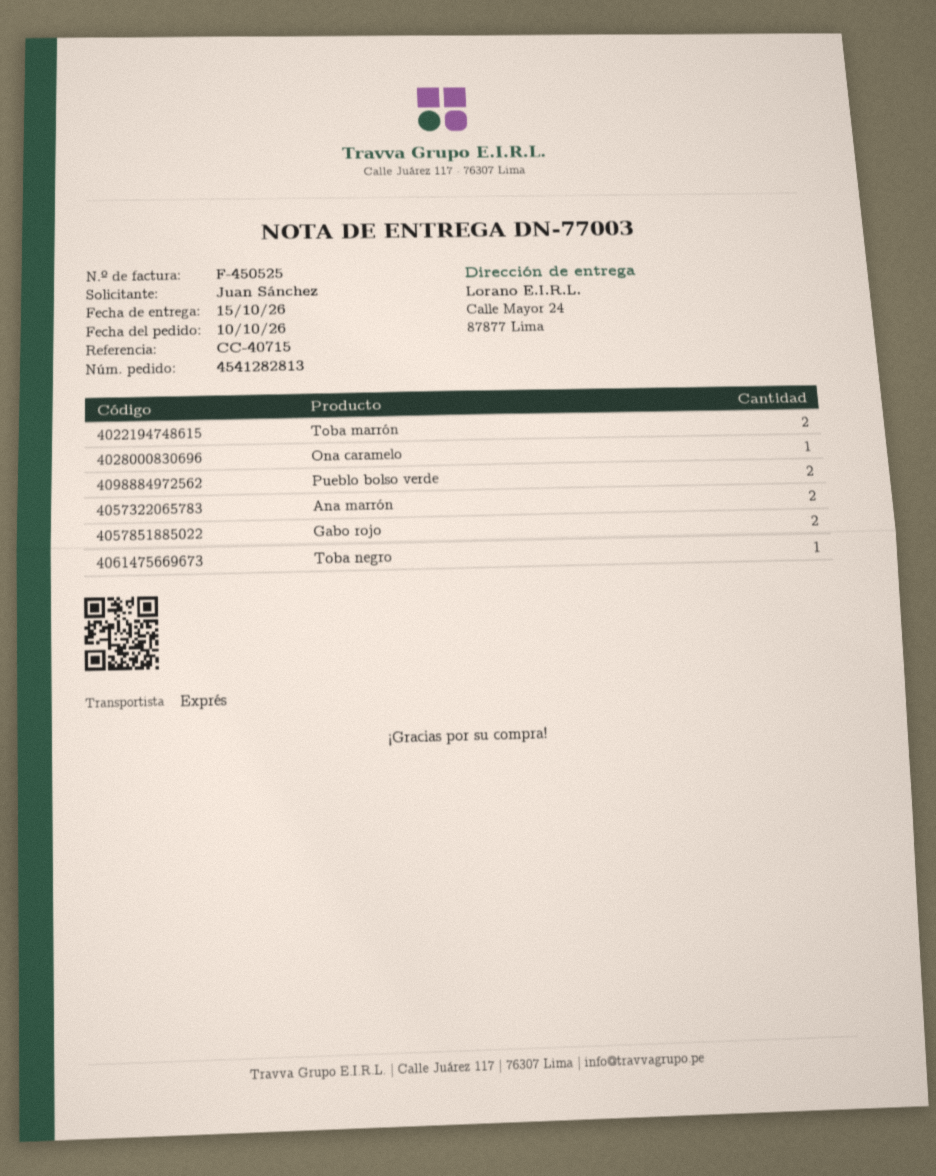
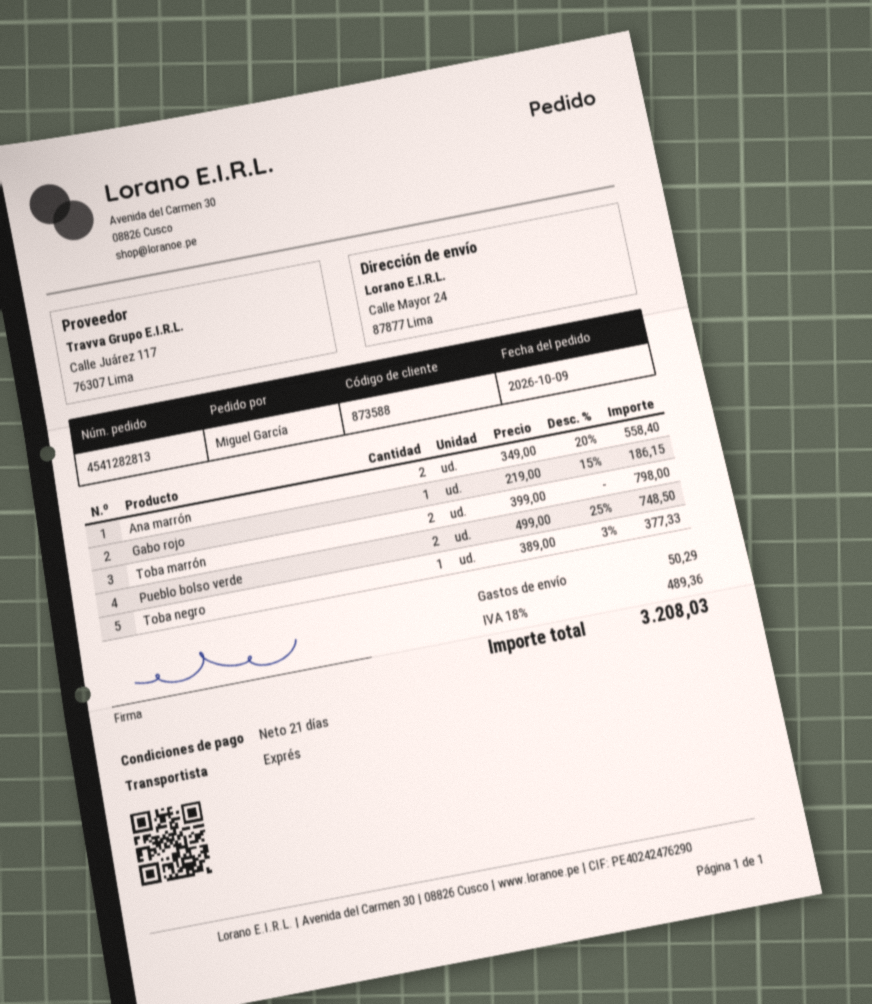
order date: 2026-10-10 -> 2026-10-09
ordered by: Juan Sánchez -> Miguel García
Ona caramelo: 1 -> none
Gabo rojo: 2 -> 1

